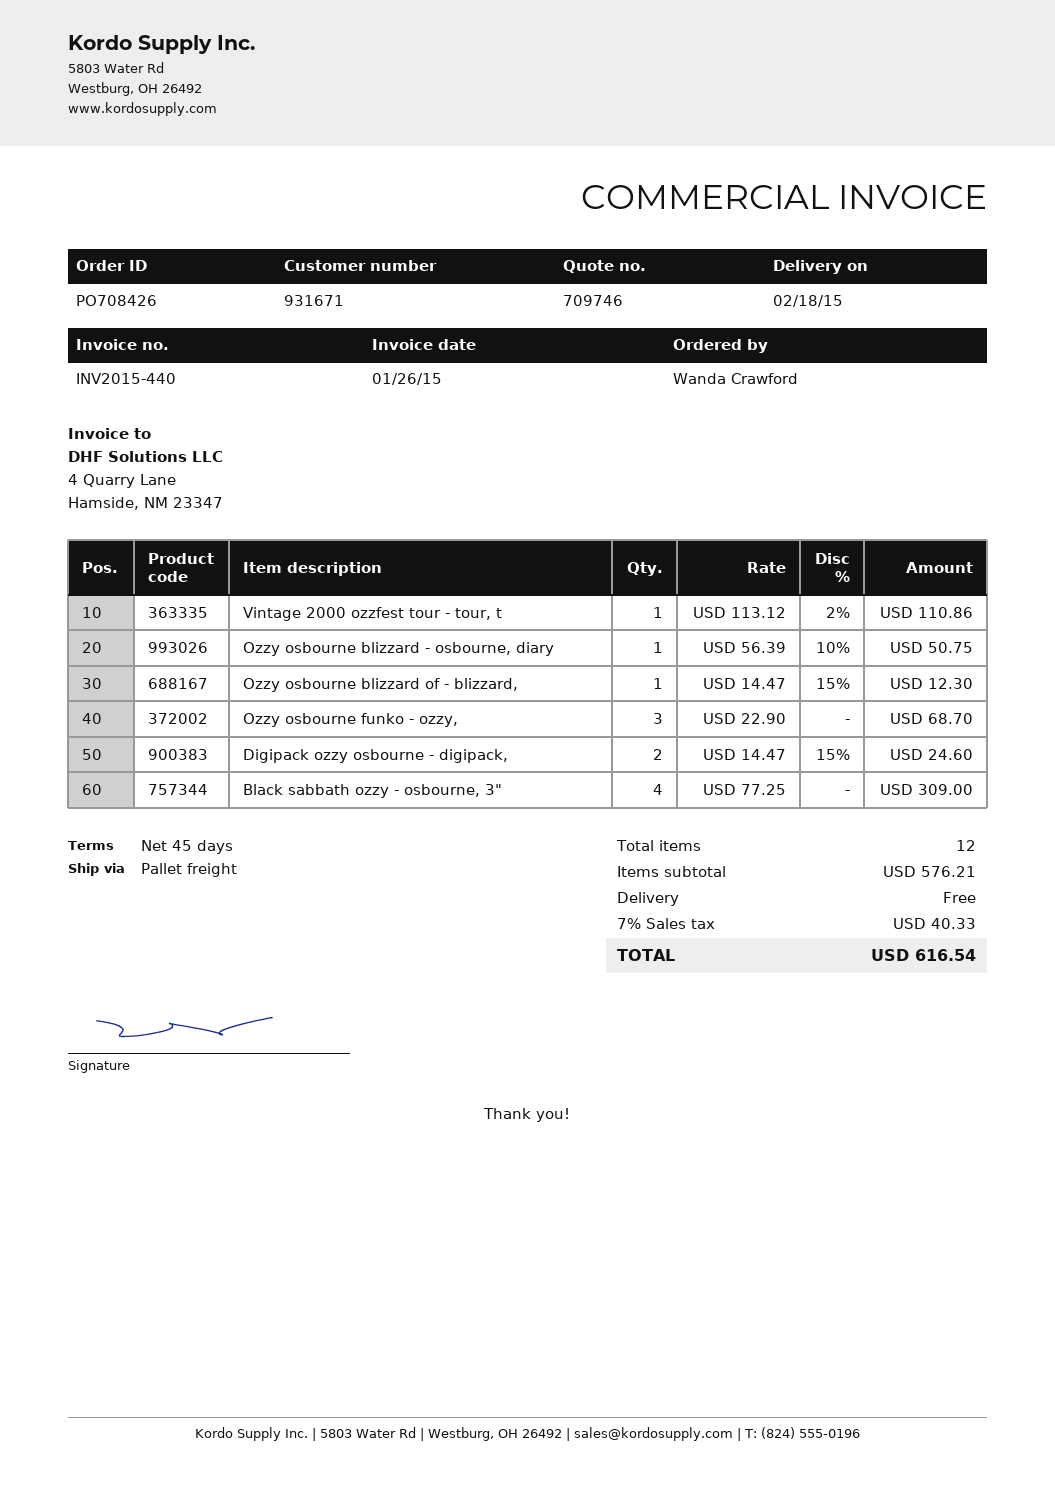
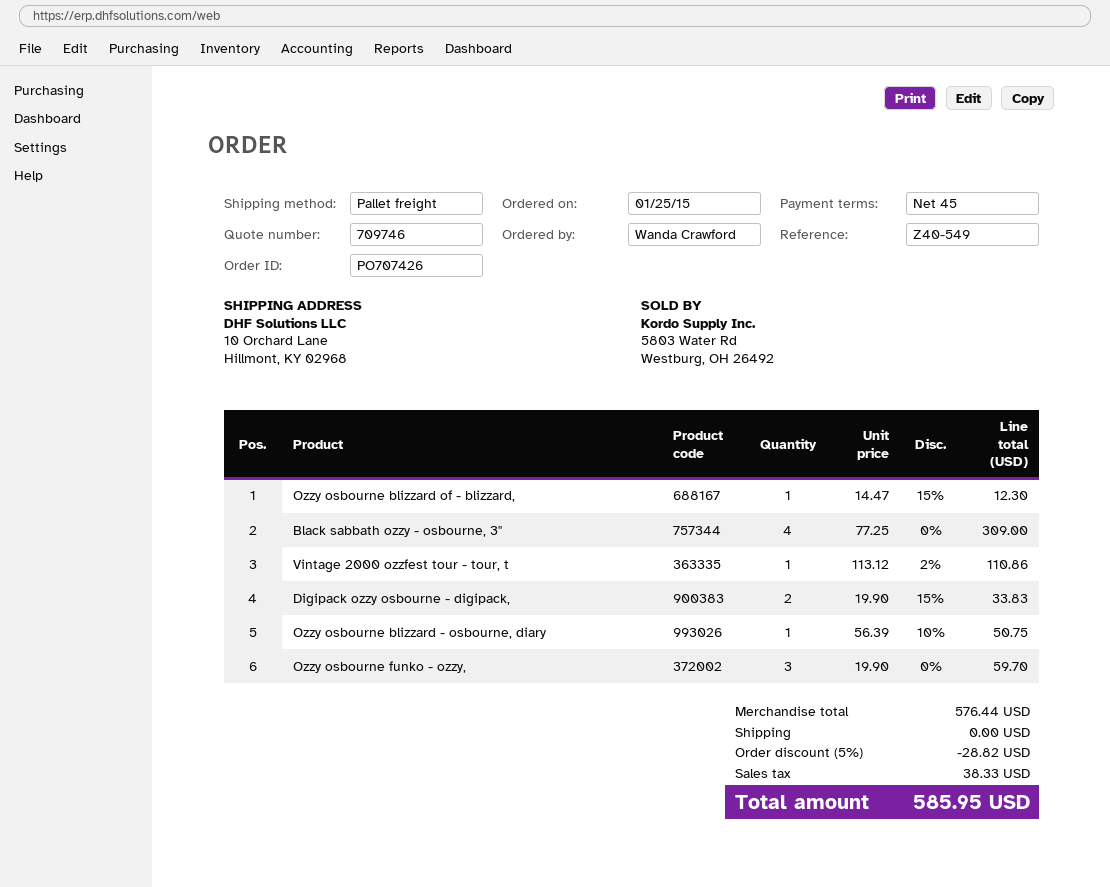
order number: PO708426 -> PO707426
Ozzy osbourne funko - ozzy,: 3 x 22.90 = 68.70 -> 3 x 19.90 = 59.70
Digipack ozzy osbourne - digipack,: 2 x 14.47 - 15% = 24.60 -> 2 x 19.90 - 15% = 33.83
subtotal: 576.21 -> 576.44
discount: none -> 5% = 28.82
tax: 40.33 -> 38.33
total: 616.54 -> 585.95

